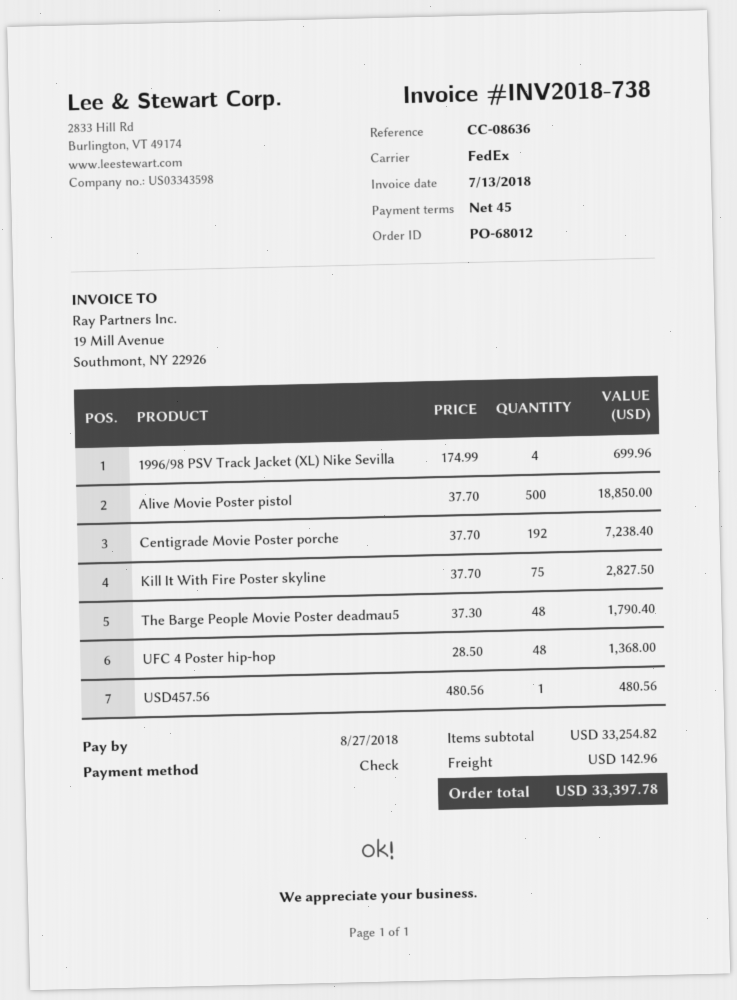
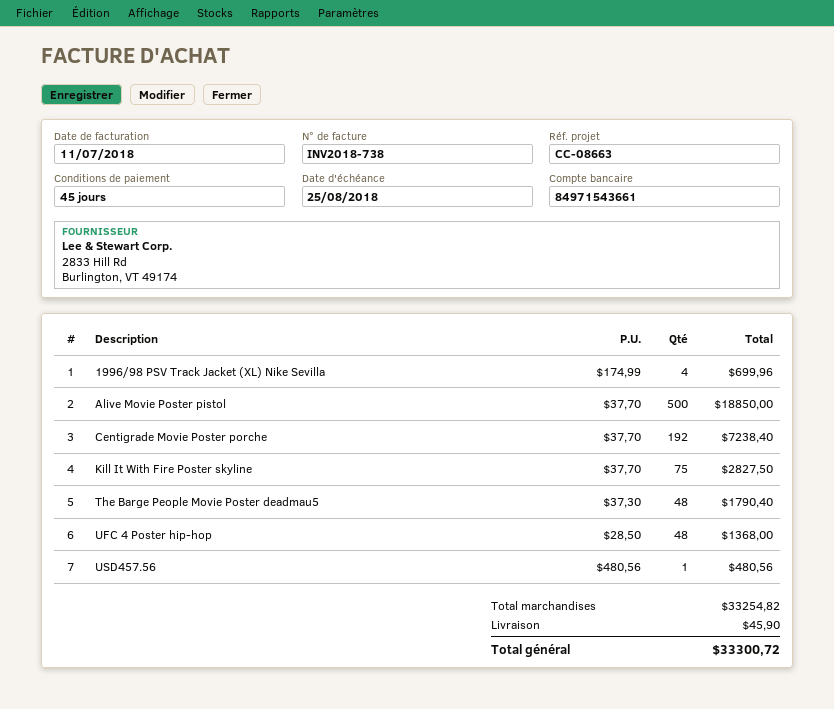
invoice date: 2018-07-13 -> 2018-07-11
due date: 2018-08-27 -> 2018-08-25
reference: CC-08636 -> CC-08663
shipping: 142.96 -> 45.90
total: 33397.78 -> 33300.72

